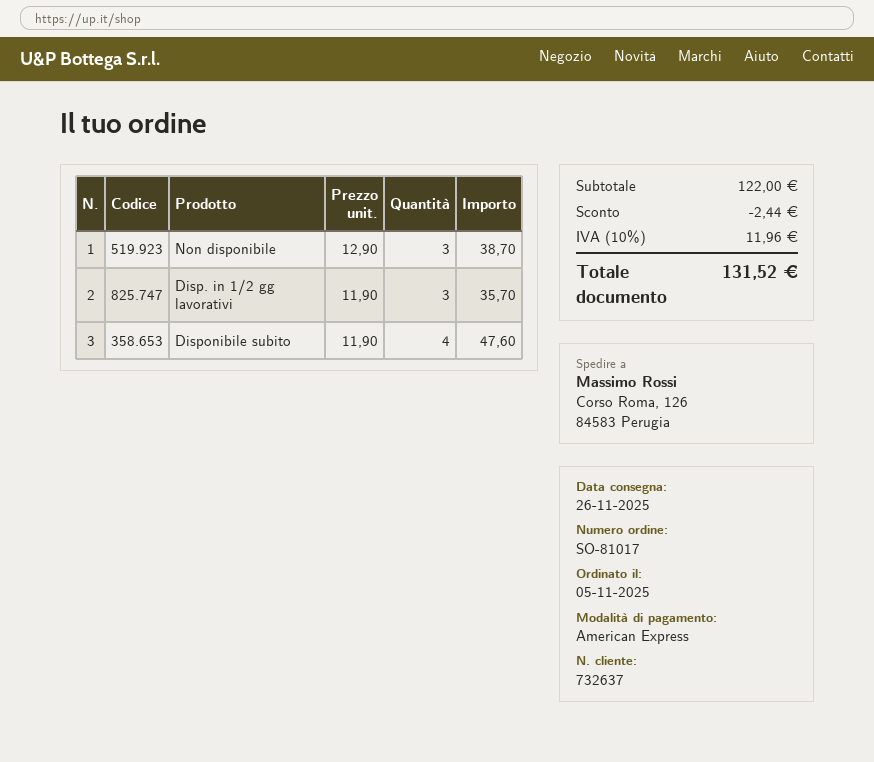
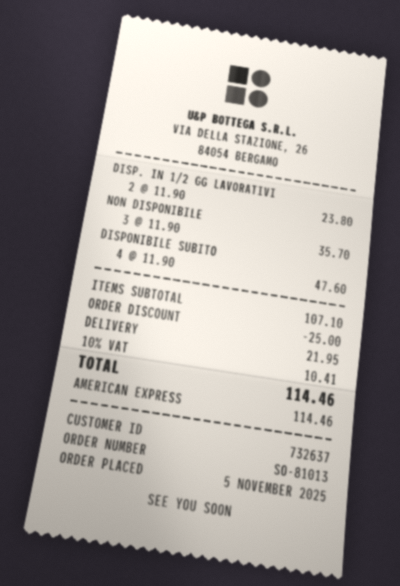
order number: SO-81017 -> SO-81013
Non disponibile: 3 x 12.90 = 38.70 -> 3 x 11.90 = 35.70
Disp. in 1/2 gg lavorativi: 3 x 11.90 = 35.70 -> 2 x 11.90 = 23.80
subtotal: 122.00 -> 107.10
discount: 2.44 -> 25.00
shipping: none -> 21.95
tax: 10% = 11.96 -> 10% = 10.41
total: 131.52 -> 114.46

